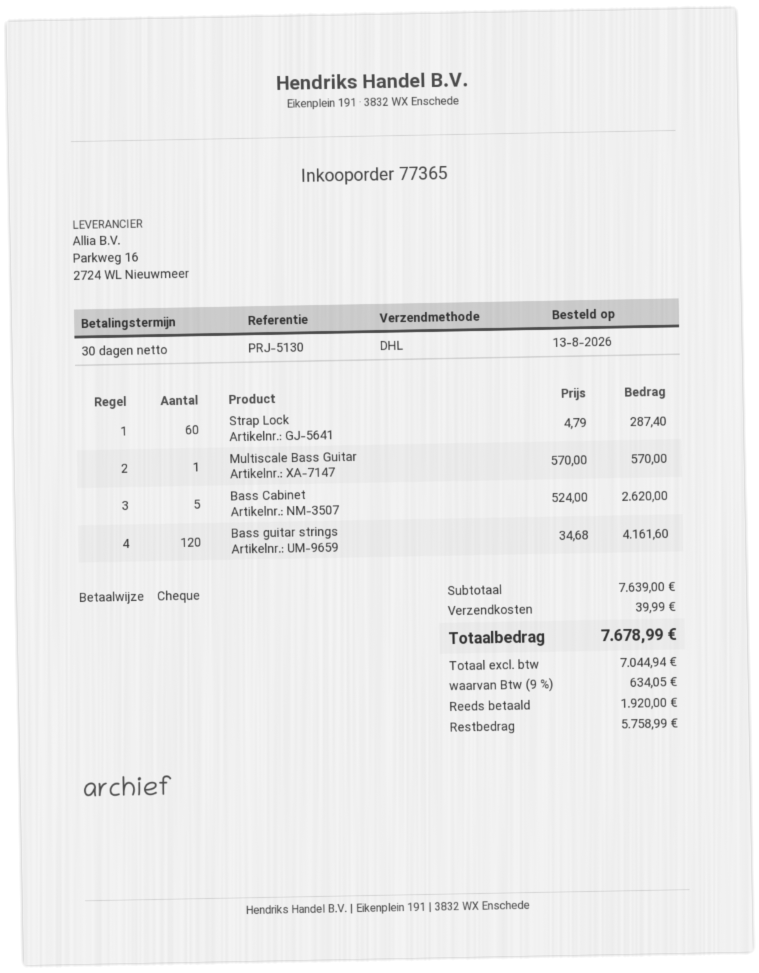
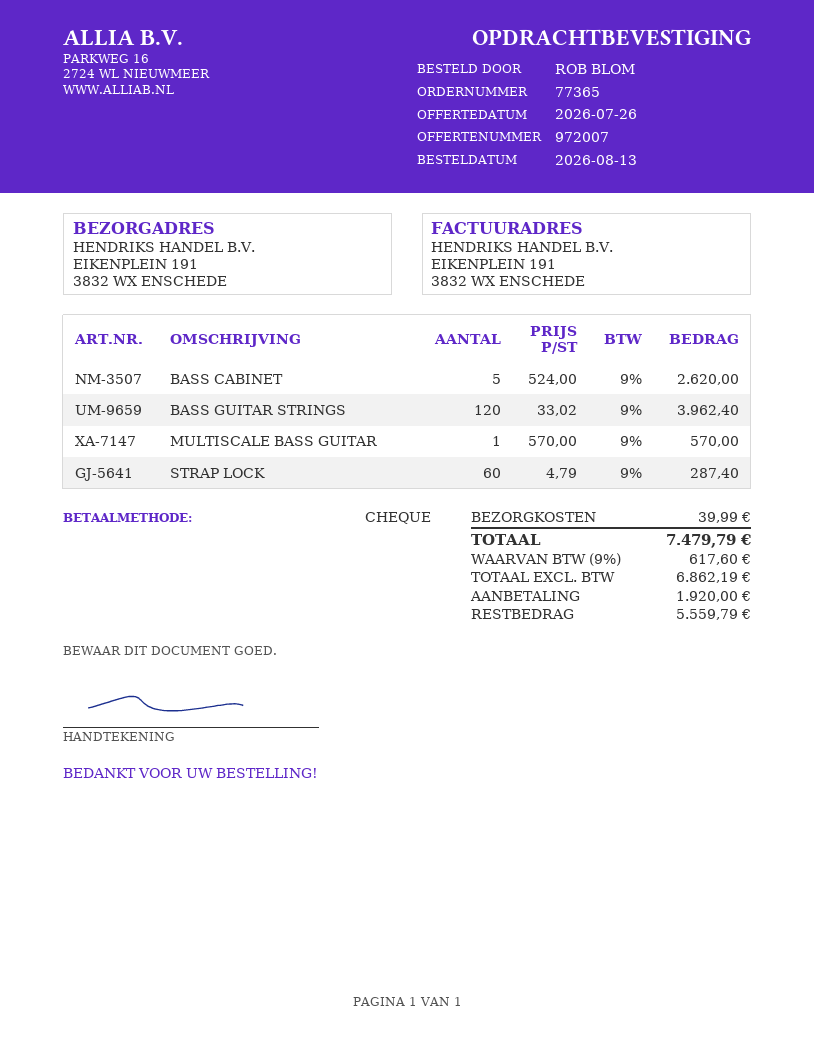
Bass guitar strings: 120 x 34.68 = 4161.60 -> 120 x 33.02 = 3962.40
net: 7044.94 -> 6862.19
tax: 9% = 634.05 -> 9% = 617.60
total: 7678.99 -> 7479.79
balance: 5758.99 -> 5559.79

